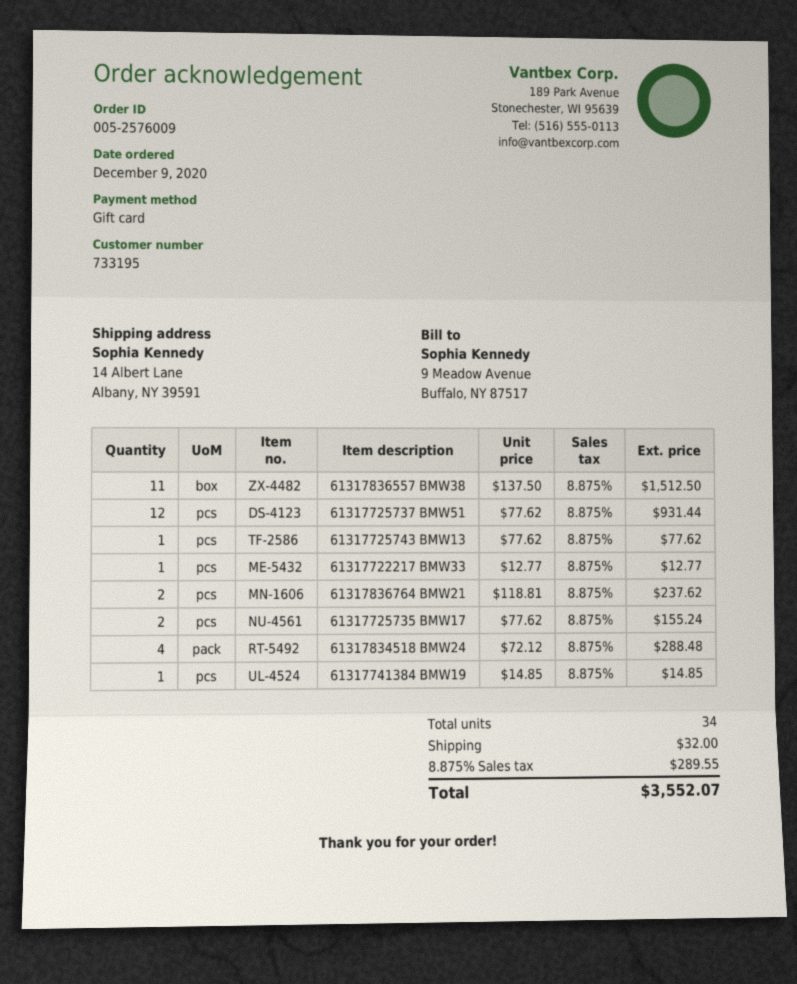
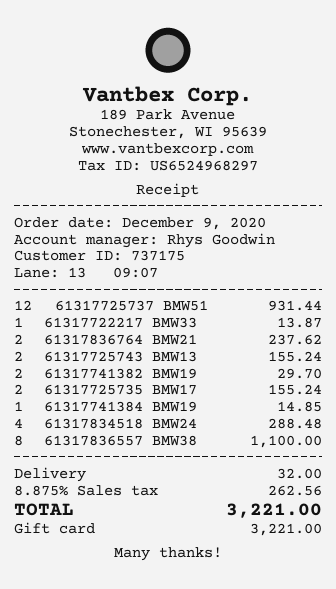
customer number: 733195 -> 737175
61317836557 BMW38: 11 for 1512.50 -> 8 for 1100.00
61317725743 BMW13: 1 for 77.62 -> 2 for 155.24
61317722217 BMW33: 1 for 12.77 -> 1 for 13.87
61317741382 BMW19: none -> 2 for 29.70
tax: 8.875% = 289.55 -> 8.875% = 262.56
total: 3552.07 -> 3221.00

